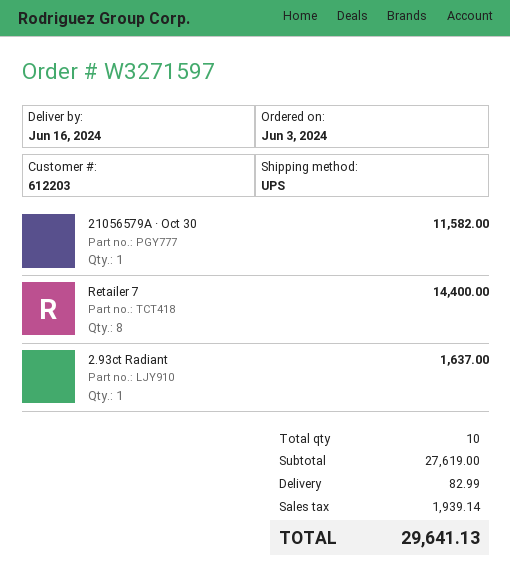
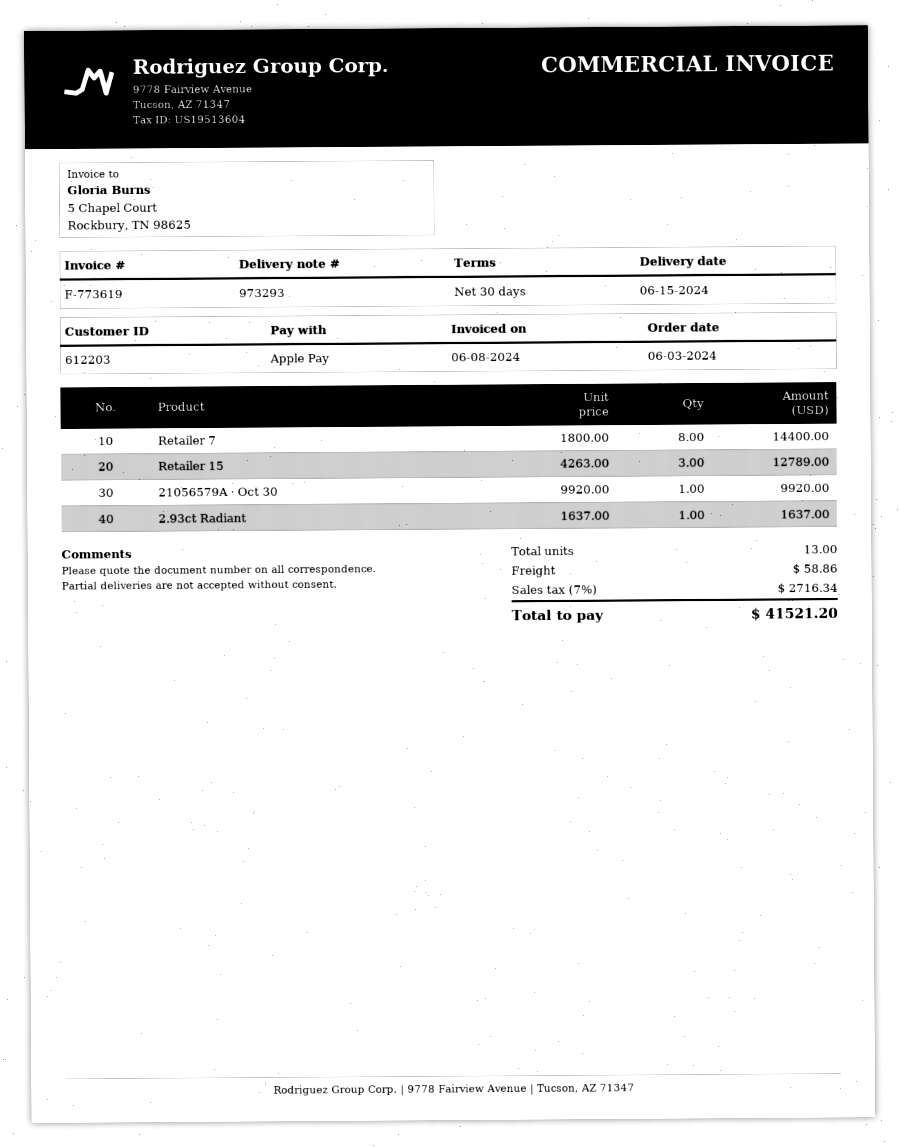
delivery date: 2024-06-16 -> 2024-06-15
21056579A · Oct 30: 1 for 11582.00 -> 1 for 9920.00
Retailer 15: none -> 3 for 12789.00
total quantity: 10 -> 13
shipping: 82.99 -> 58.86
tax: 1939.14 -> 2716.34
total: 29641.13 -> 41521.20

